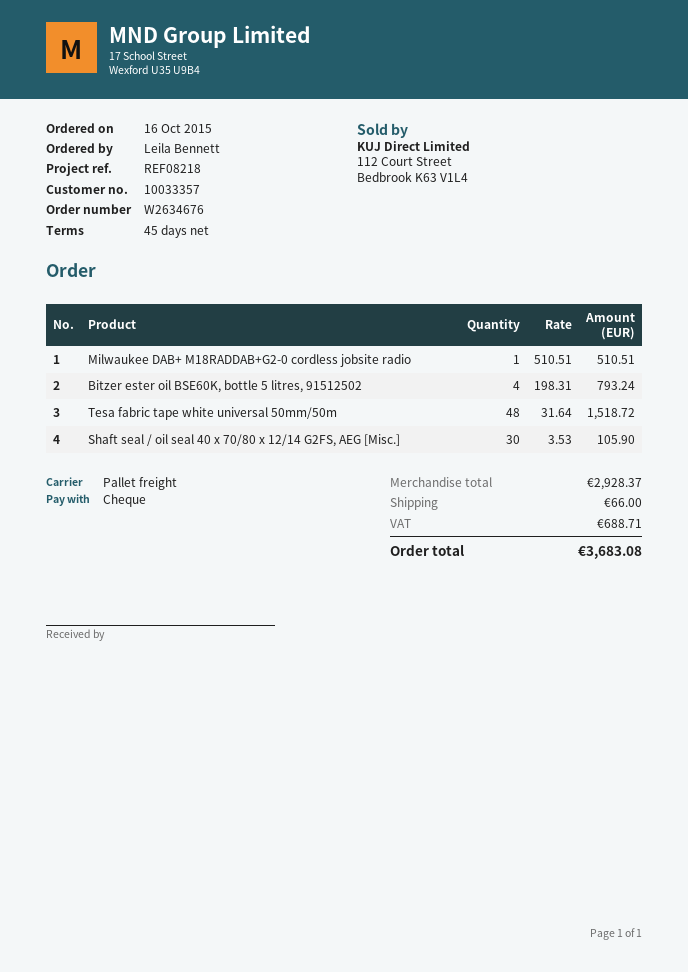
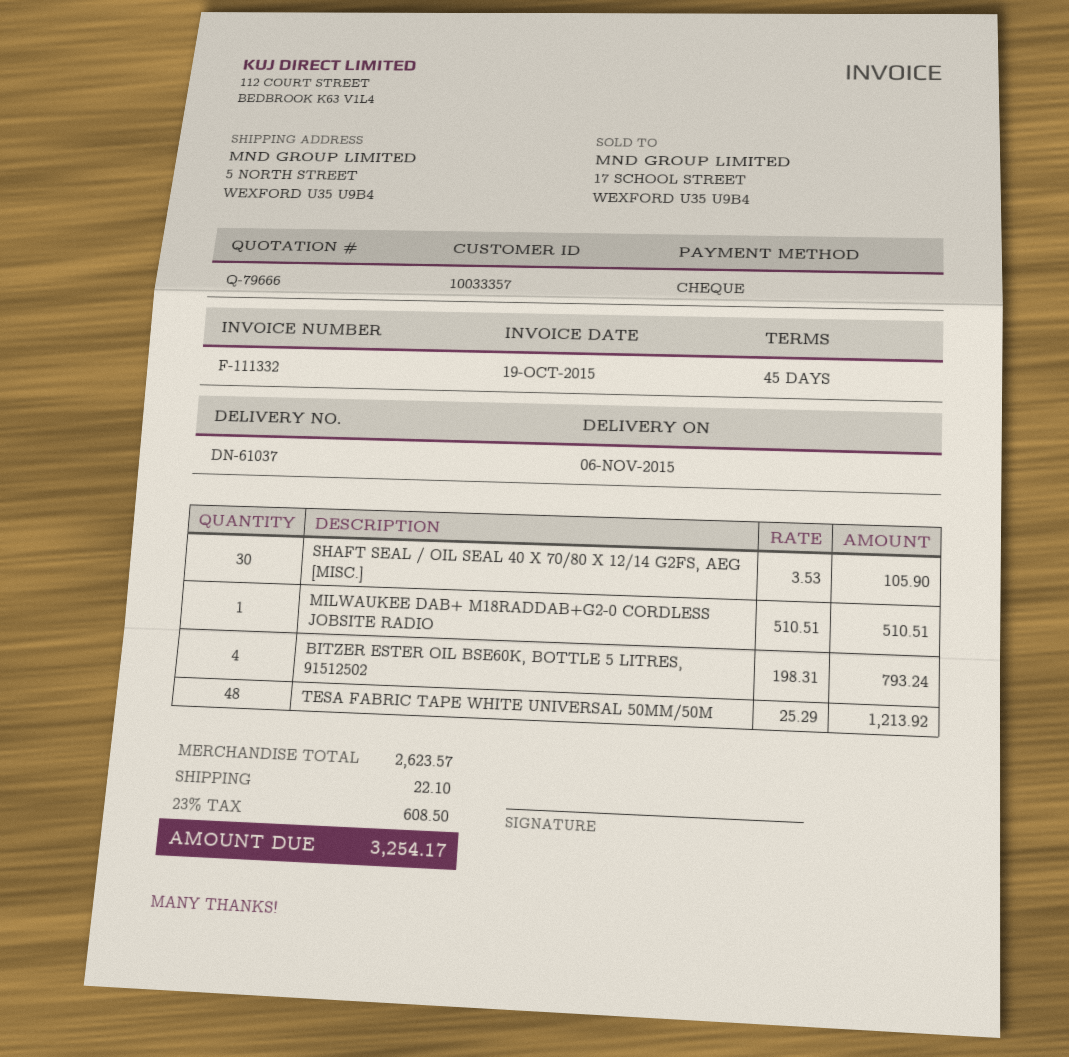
Tesa fabric tape white universal 50mm/50m: 48 x 31.64 = 1518.72 -> 48 x 25.29 = 1213.92
subtotal: 2928.37 -> 2623.57
shipping: 66.00 -> 22.10
tax: 688.71 -> 608.50
total: 3683.08 -> 3254.17

